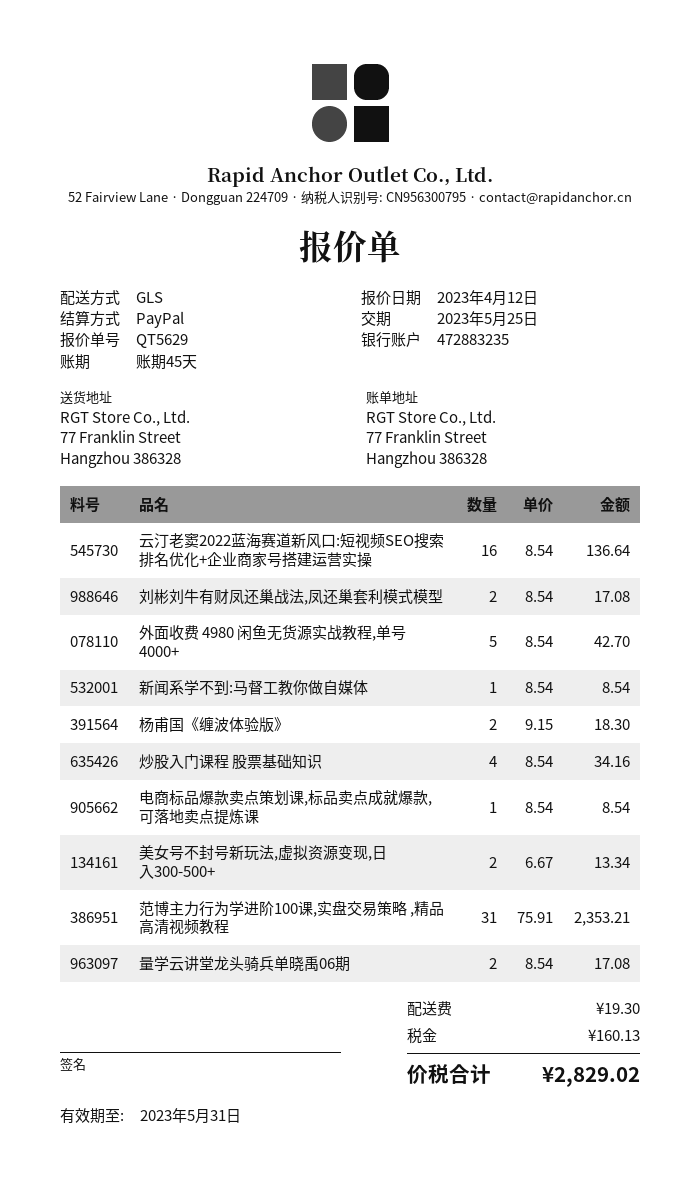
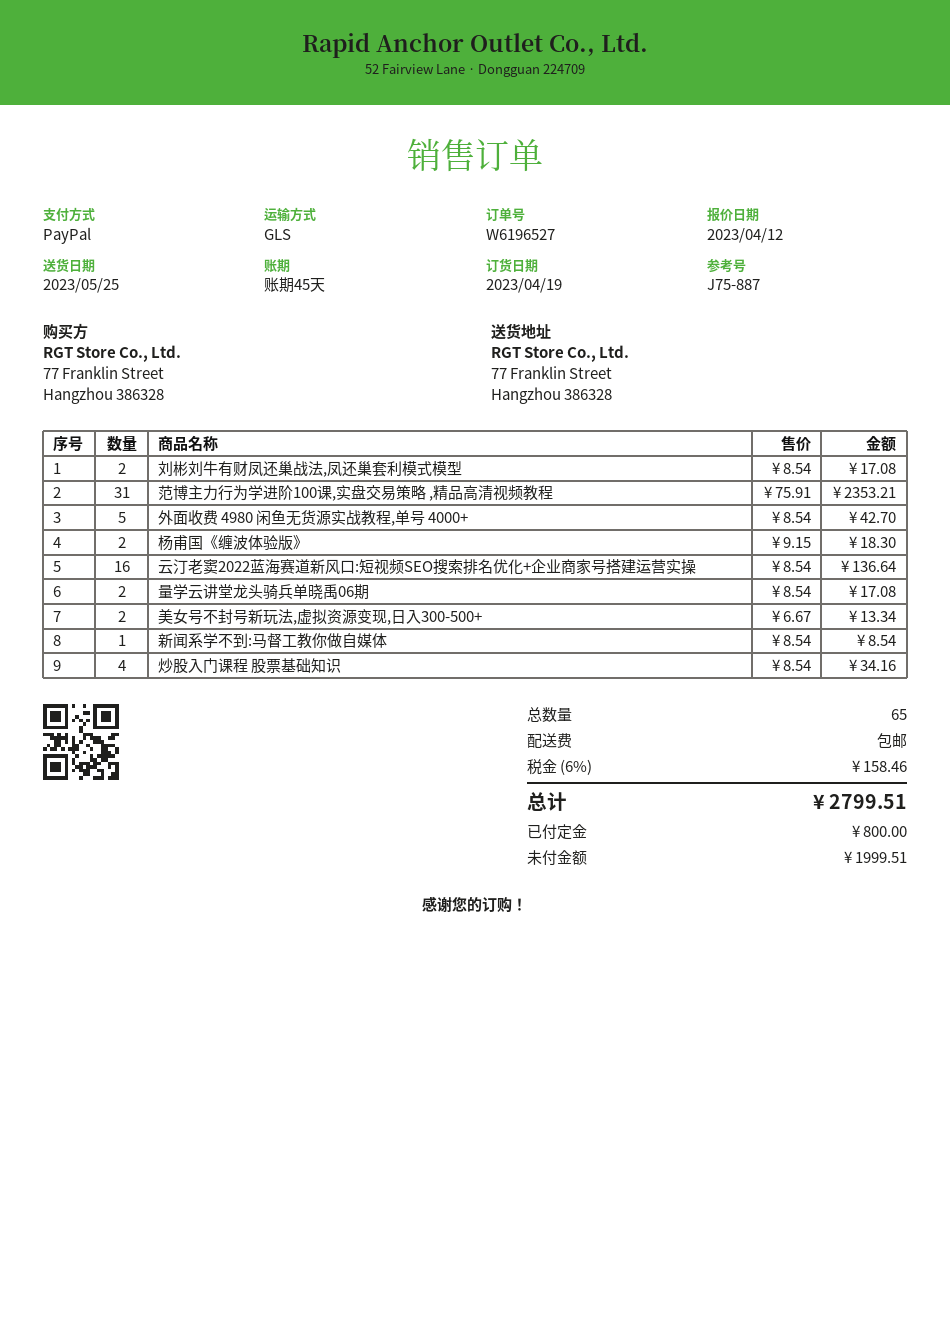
电商标品爆款卖点策划课,标品卖点成就爆款,可落地卖点提炼课: 1 x 8.54 = 8.54 -> none
shipping: 19.30 -> 0.00
tax: 160.13 -> 158.46
total: 2829.02 -> 2799.51

